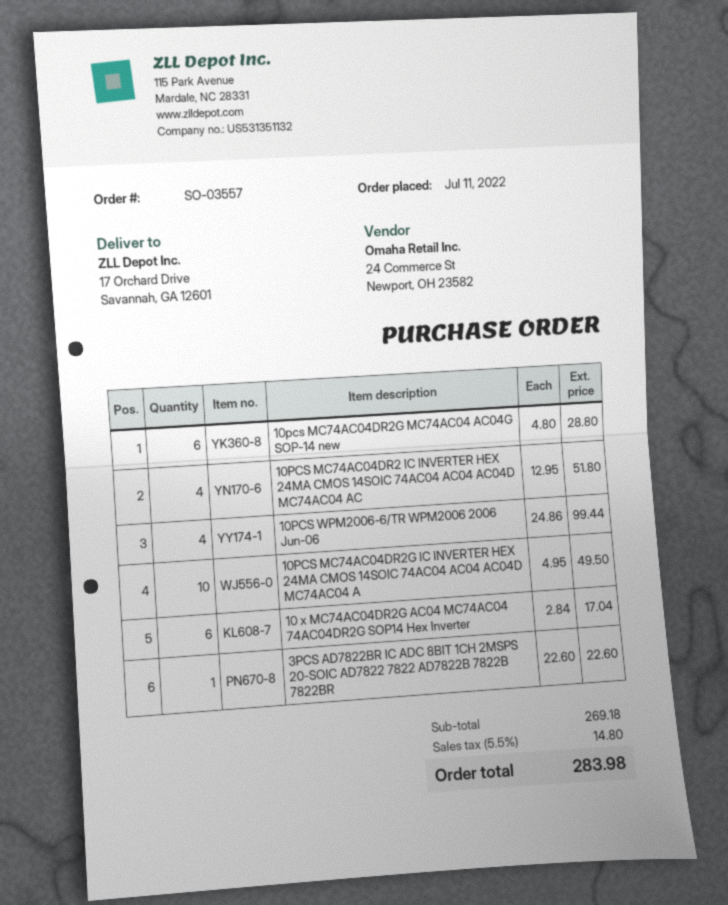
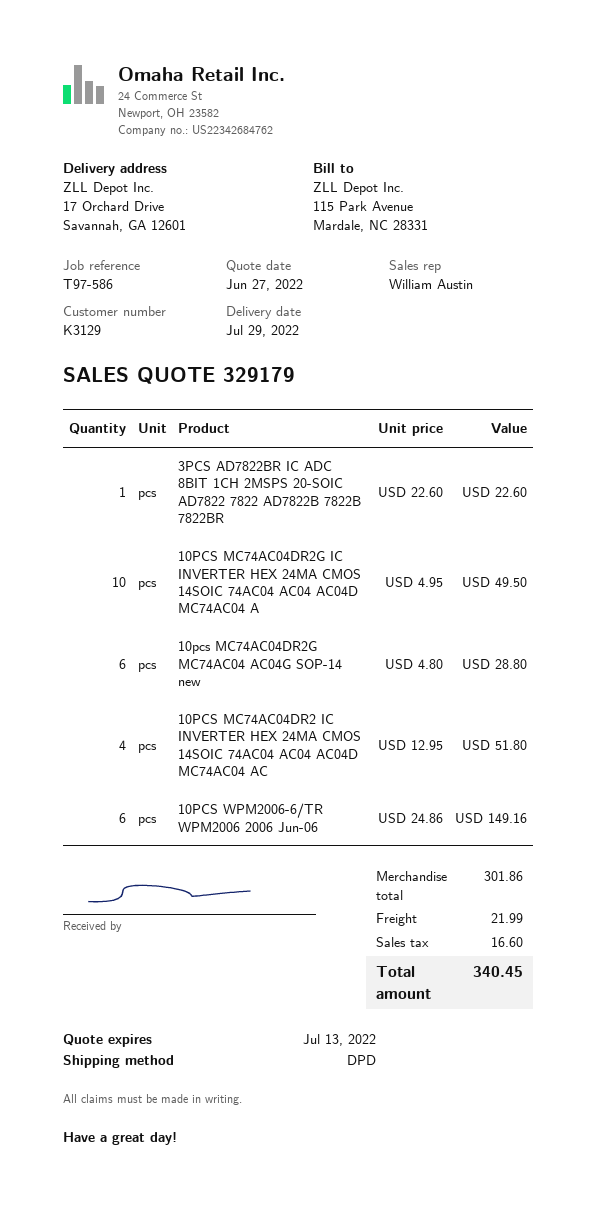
10PCS WPM2006-6/TR WPM2006 2006 Jun-06: 4 x 24.86 = 99.44 -> 6 x 24.86 = 149.16
10 x MC74AC04DR2G AC04 MC74AC04 74AC04DR2G SOP14 Hex Inverter: 6 x 2.84 = 17.04 -> none
subtotal: 269.18 -> 301.86
shipping: none -> 21.99
tax: 14.80 -> 16.60
total: 283.98 -> 340.45

